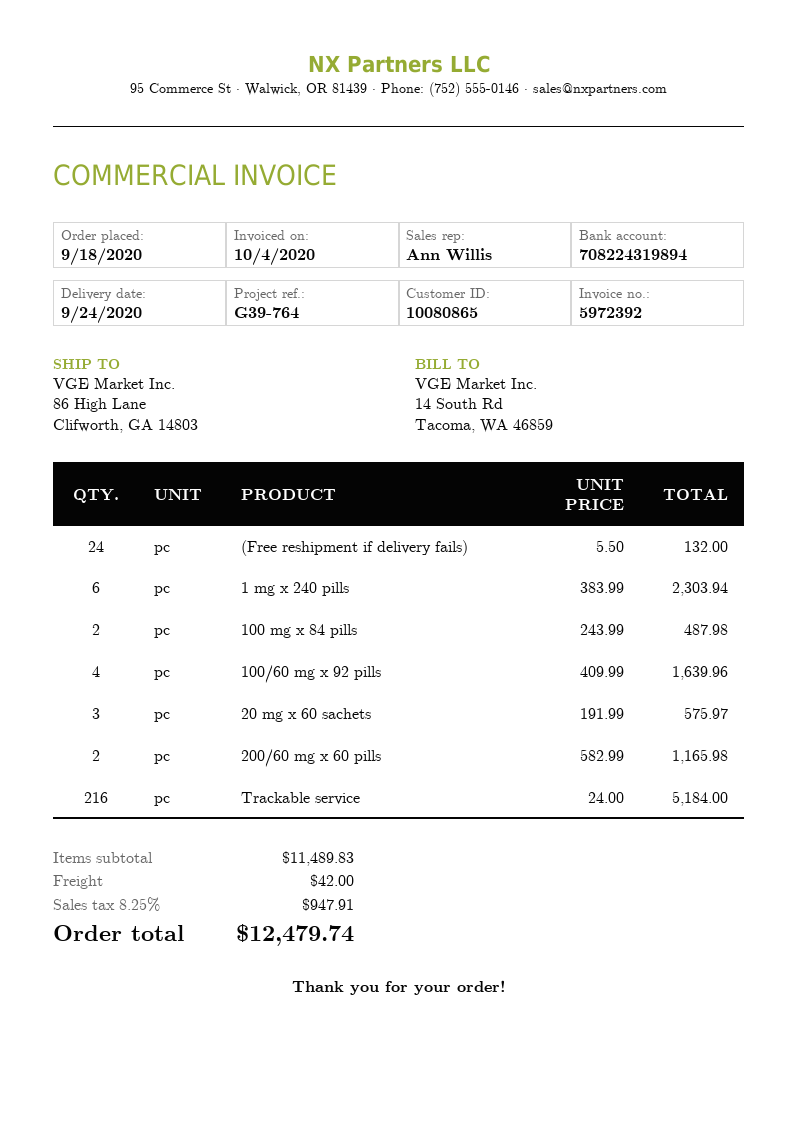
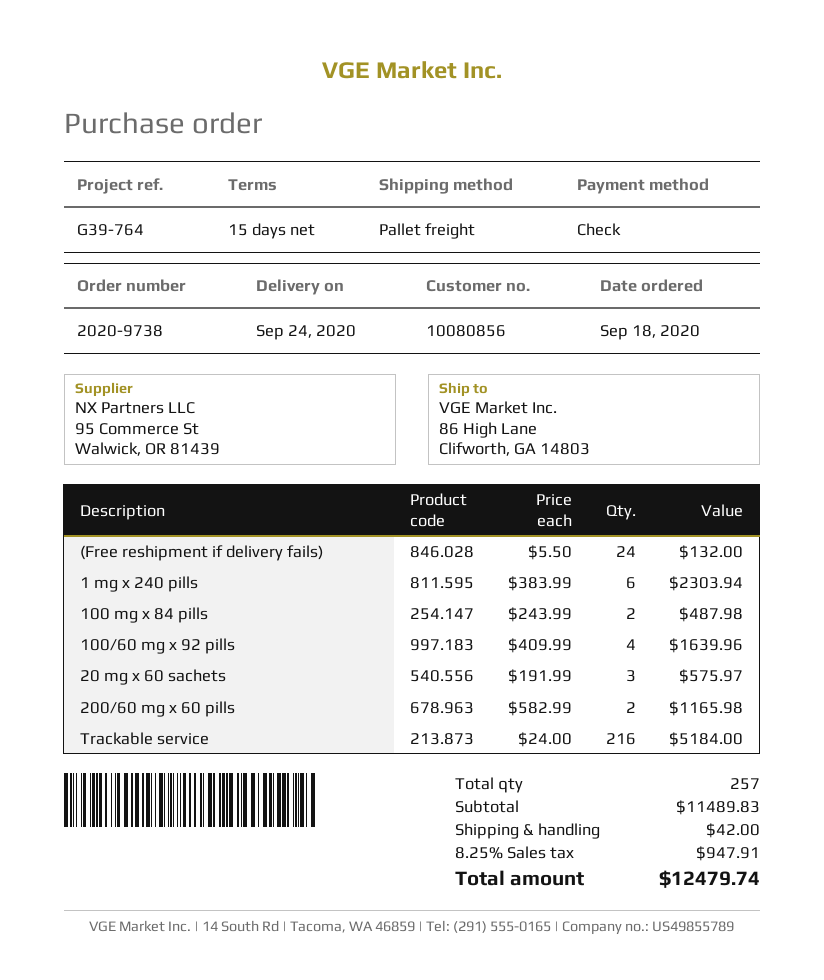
customer number: 10080865 -> 10080856

